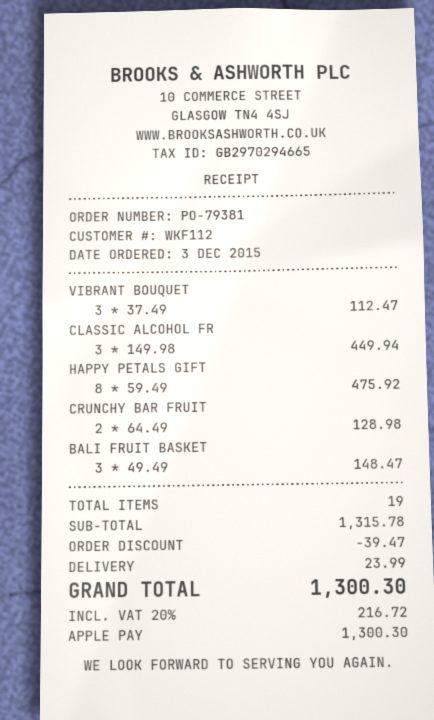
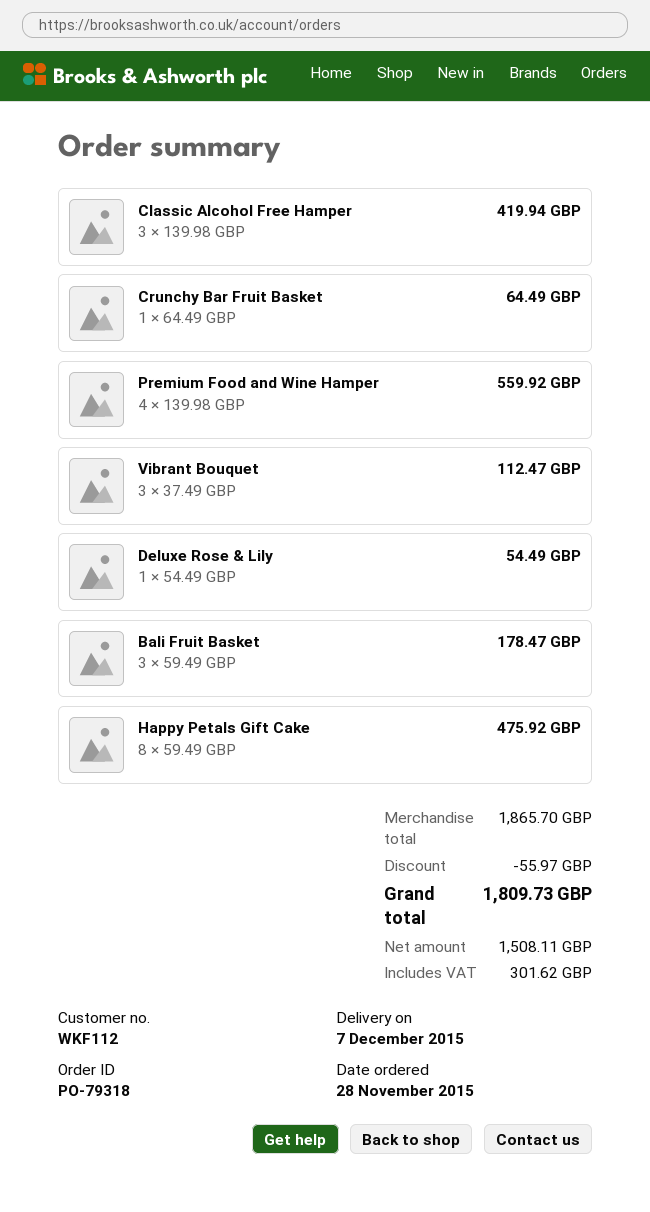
order number: PO-79381 -> PO-79318
order date: 2015-12-03 -> 2015-11-28
CLASSIC ALCOHOL FR: 3 x 149.98 = 449.94 -> 3 x 139.98 = 419.94
CRUNCHY BAR FRUIT: 2 x 64.49 = 128.98 -> 1 x 64.49 = 64.49
BALI FRUIT BASKET: 3 x 49.49 = 148.47 -> 3 x 59.49 = 178.47
Premium Food and Wine Hamper: none -> 4 x 139.98 = 559.92
Deluxe Rose & Lily: none -> 1 x 54.49 = 54.49
subtotal: 1315.78 -> 1865.70
discount: 39.47 -> 55.97
shipping: 23.99 -> none
tax: 216.72 -> 301.62
total: 1300.30 -> 1809.73

